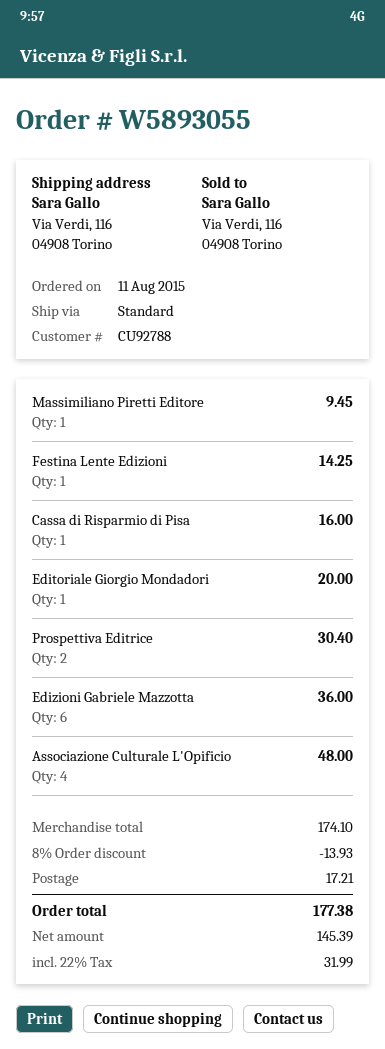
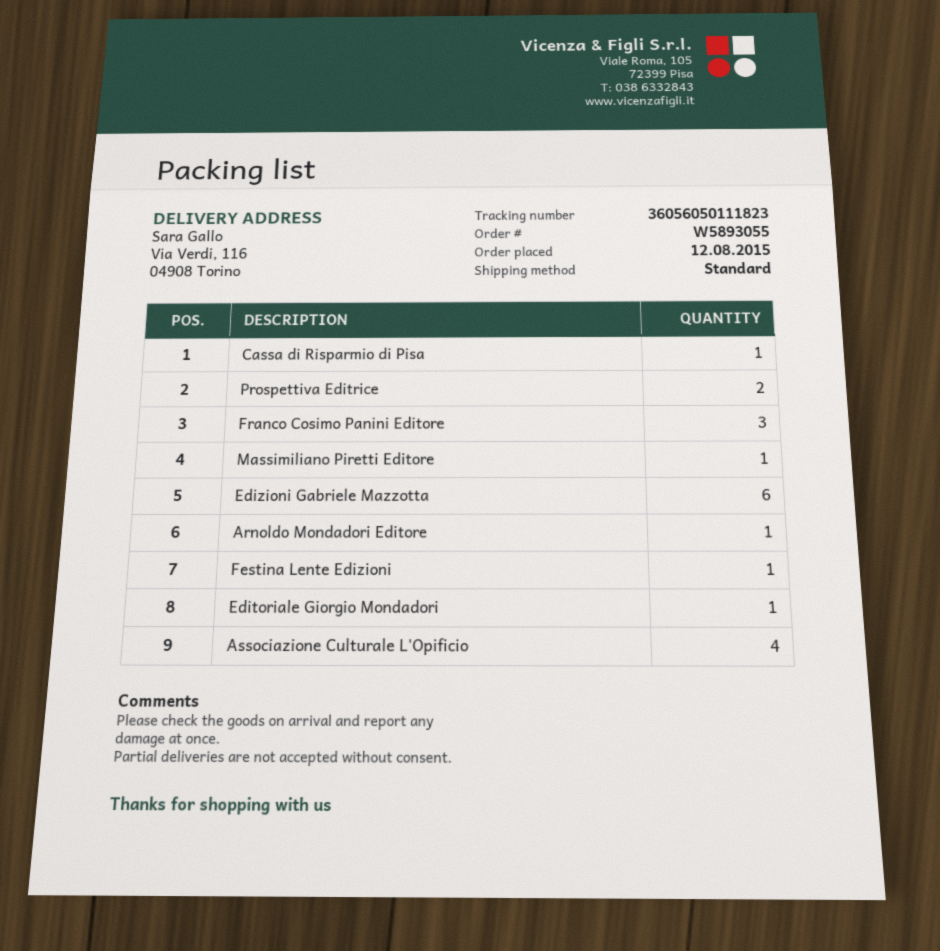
order date: 2015-08-11 -> 2015-08-12
Franco Cosimo Panini Editore: none -> 3
Arnoldo Mondadori Editore: none -> 1

